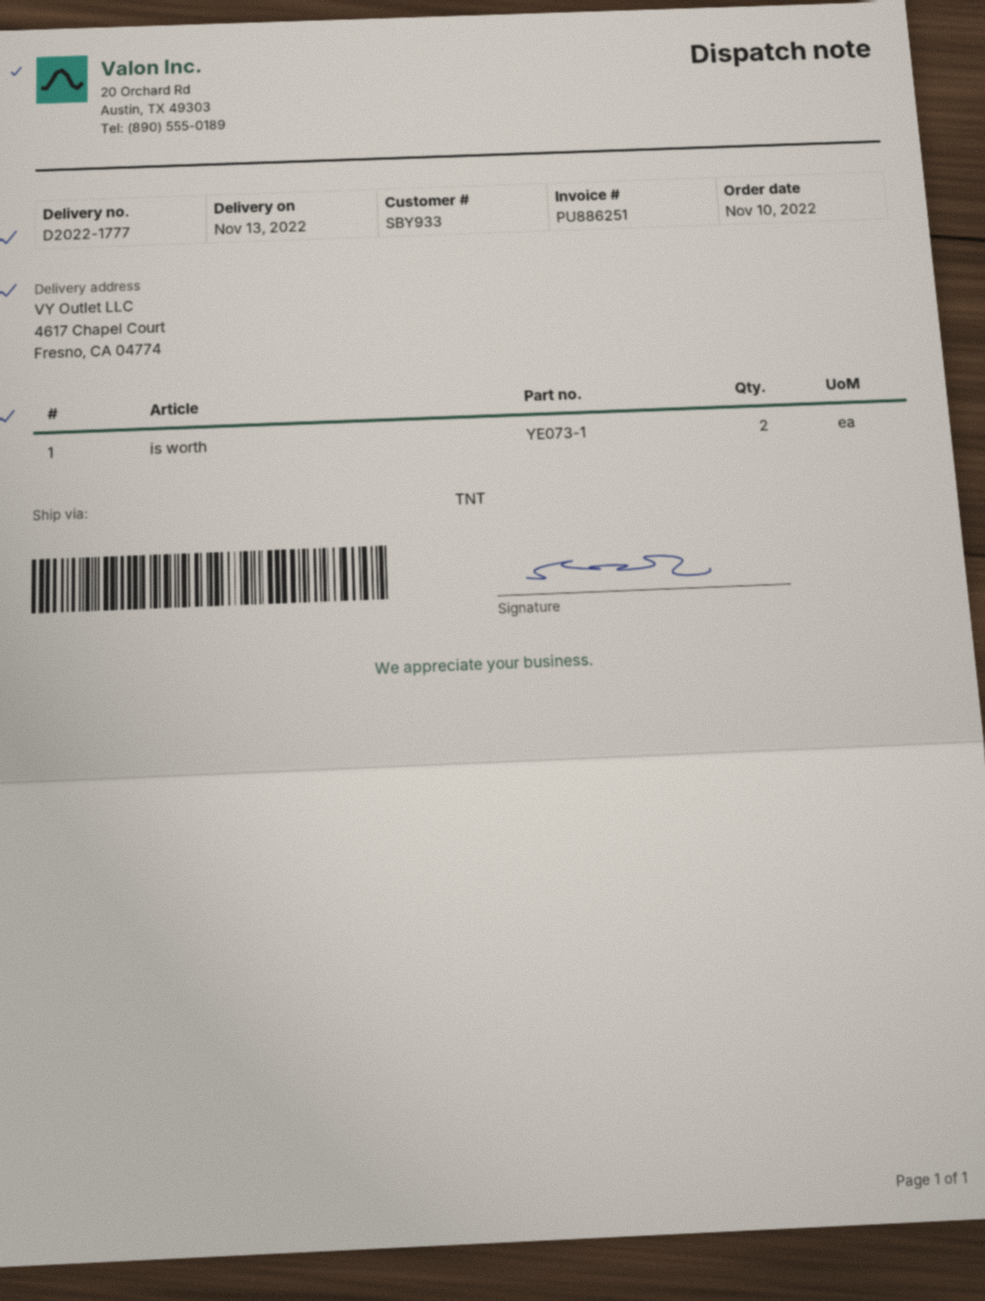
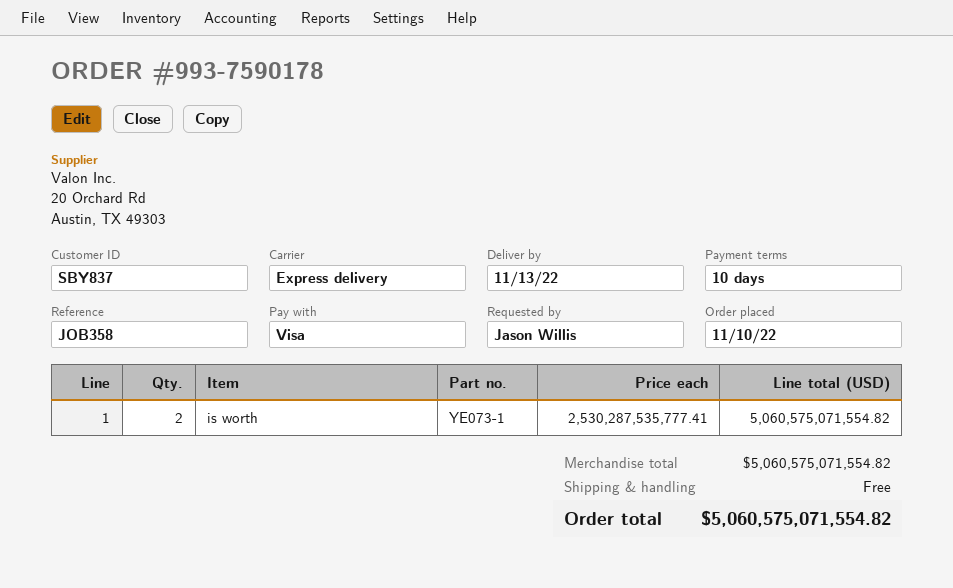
customer number: SBY933 -> SBY837
shipping method: TNT -> express

